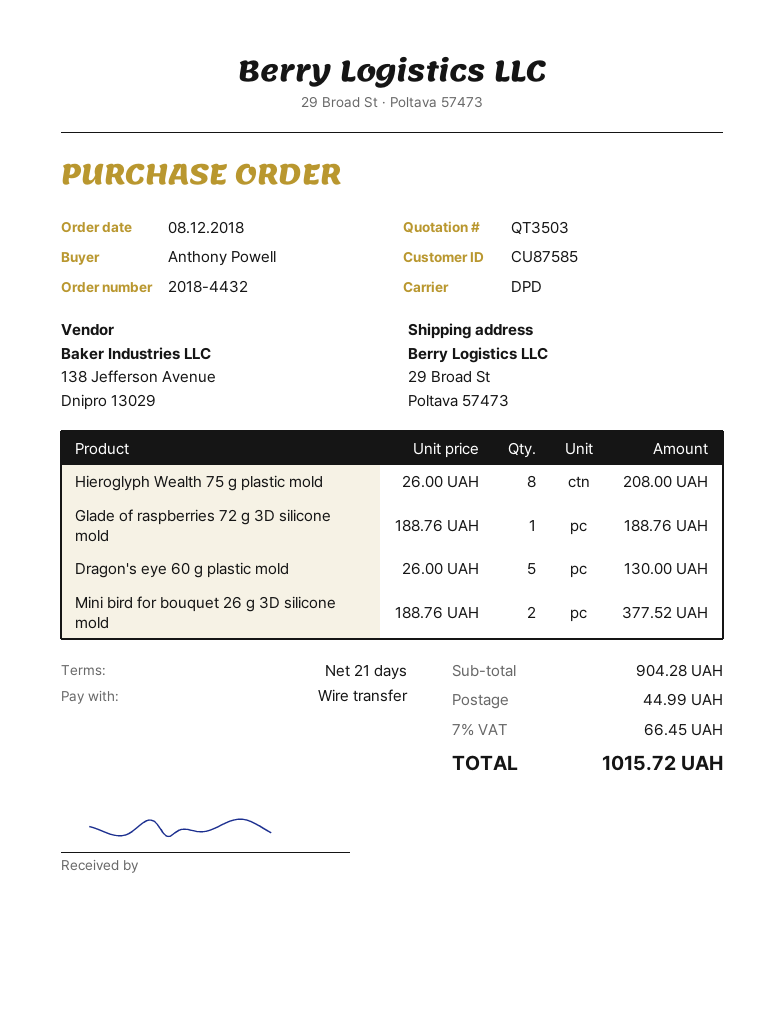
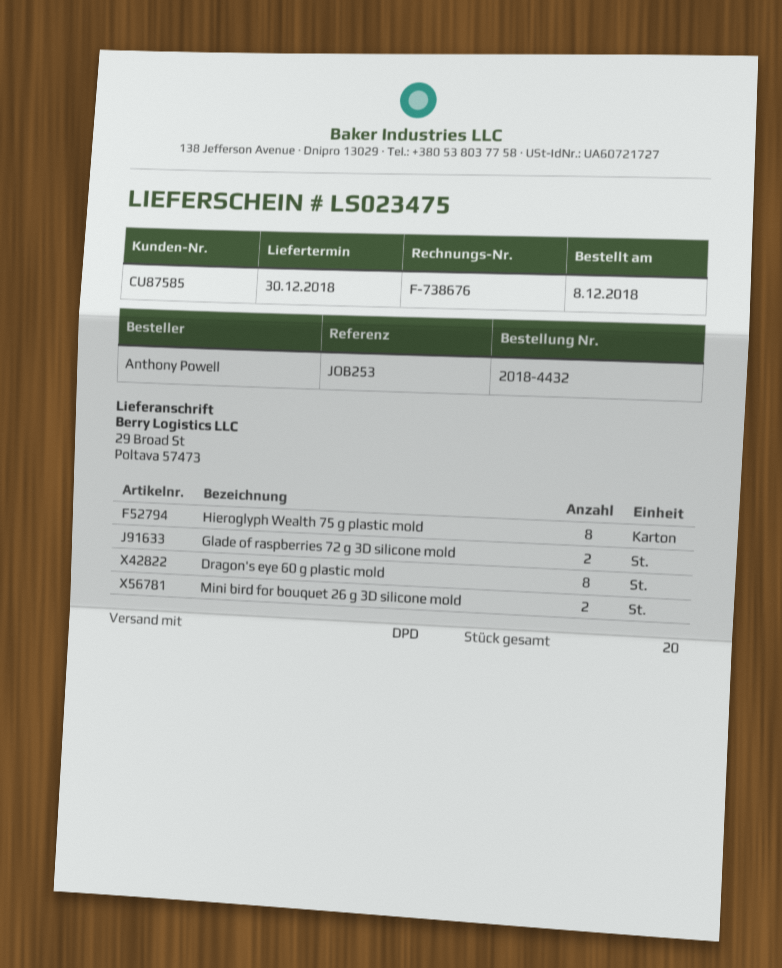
Glade of raspberries 72 g 3D silicone mold: 1 -> 2
Dragon's eye 60 g plastic mold: 5 -> 8

